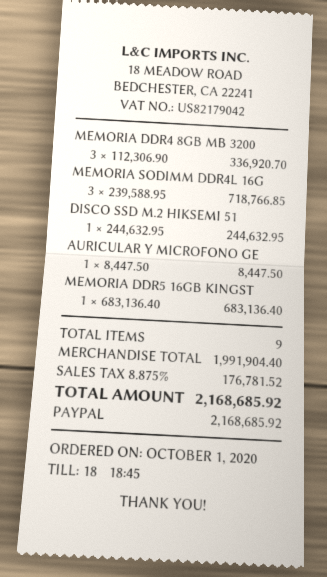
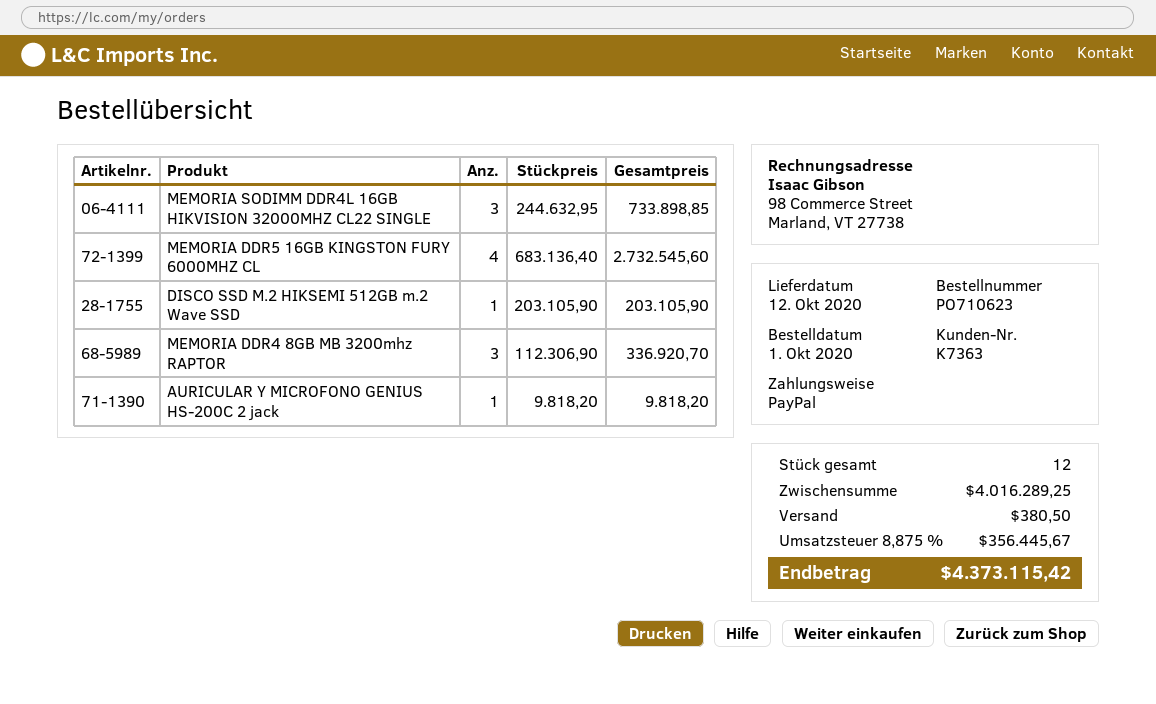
MEMORIA SODIMM DDR4L 16G: 3 x 239588.95 = 718766.85 -> 3 x 244632.95 = 733898.85
DISCO SSD M.2 HIKSEMI 51: 1 x 244632.95 = 244632.95 -> 1 x 203105.90 = 203105.90
AURICULAR Y MICROFONO GE: 1 x 8447.50 = 8447.50 -> 1 x 9818.20 = 9818.20
MEMORIA DDR5 16GB KINGST: 1 x 683136.40 = 683136.40 -> 4 x 683136.40 = 2732545.60
total quantity: 9 -> 12
subtotal: 1991904.40 -> 4016289.25
shipping: none -> 380.50
tax: 8.875% = 176781.52 -> 8.875% = 356445.67
total: 2168685.92 -> 4373115.42

